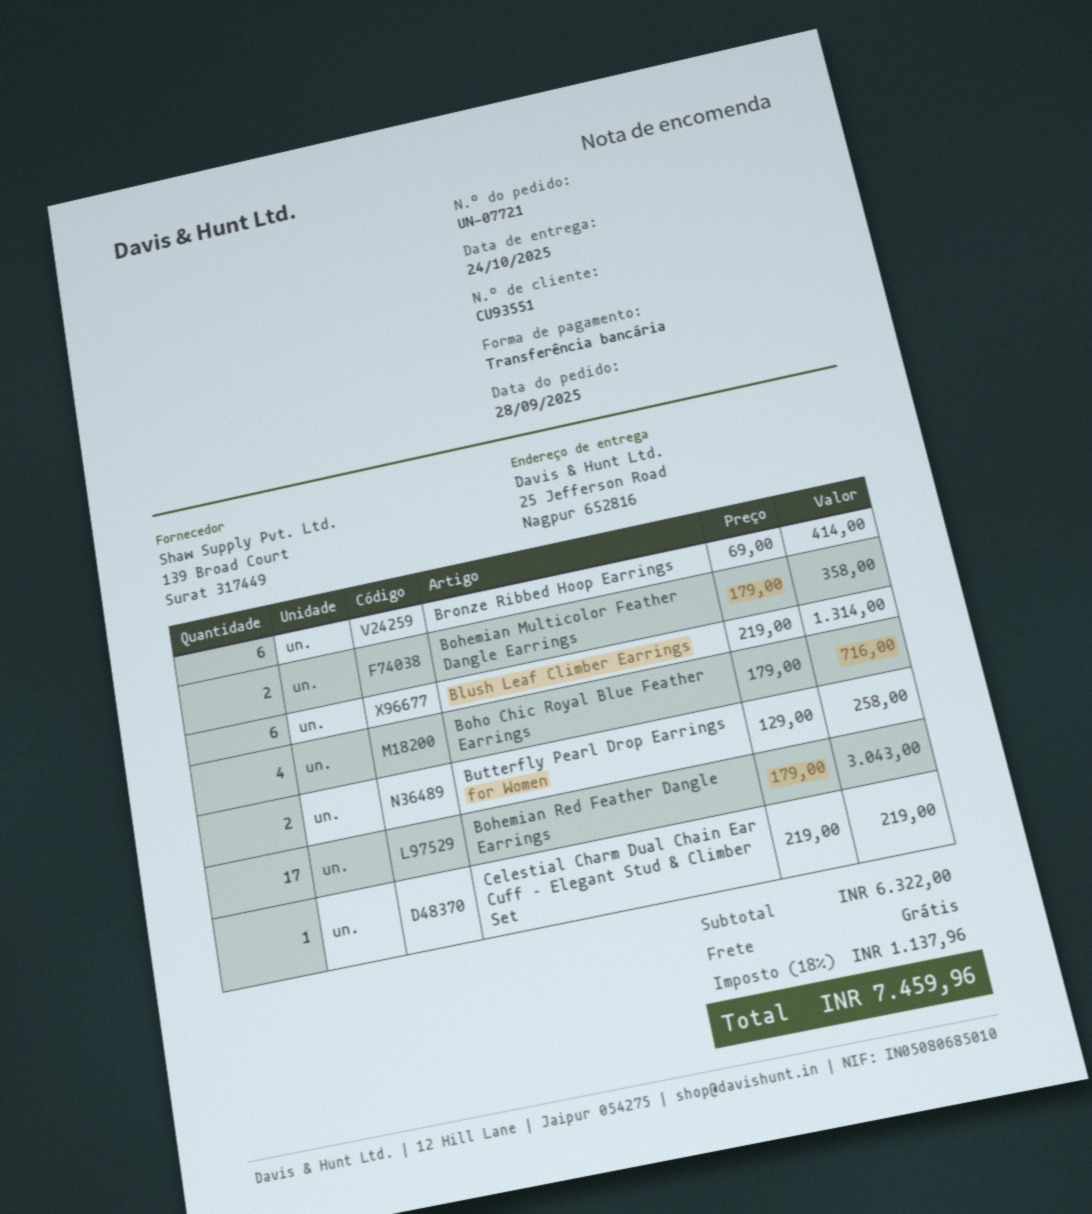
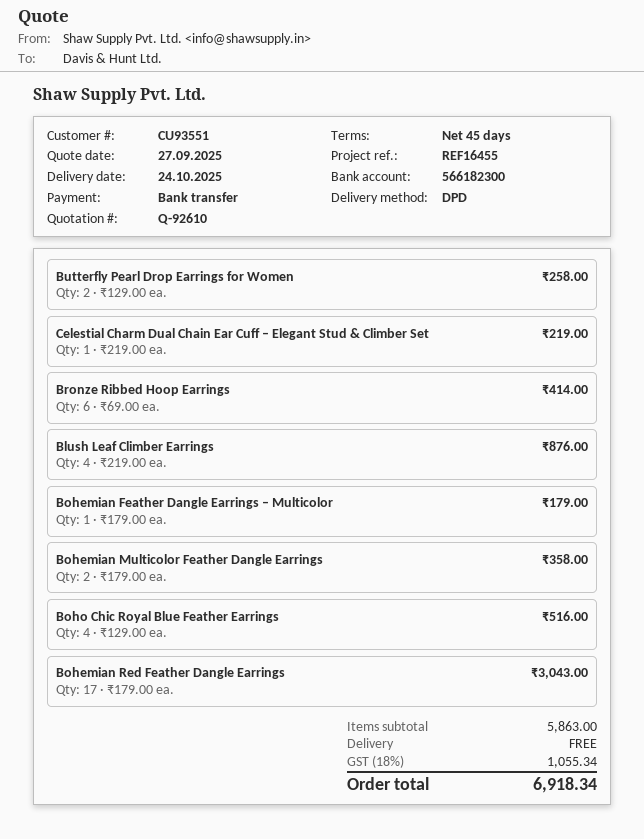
Blush Leaf Climber Earrings: 6 x 219.00 = 1314.00 -> 4 x 219.00 = 876.00
Boho Chic Royal Blue Feather Earrings: 4 x 179.00 = 716.00 -> 4 x 129.00 = 516.00
Bohemian Feather Dangle Earrings – Multicolor: none -> 1 x 179.00 = 179.00
subtotal: 6322.00 -> 5863.00
tax: 18% = 1137.96 -> 18% = 1055.34
total: 7459.96 -> 6918.34

